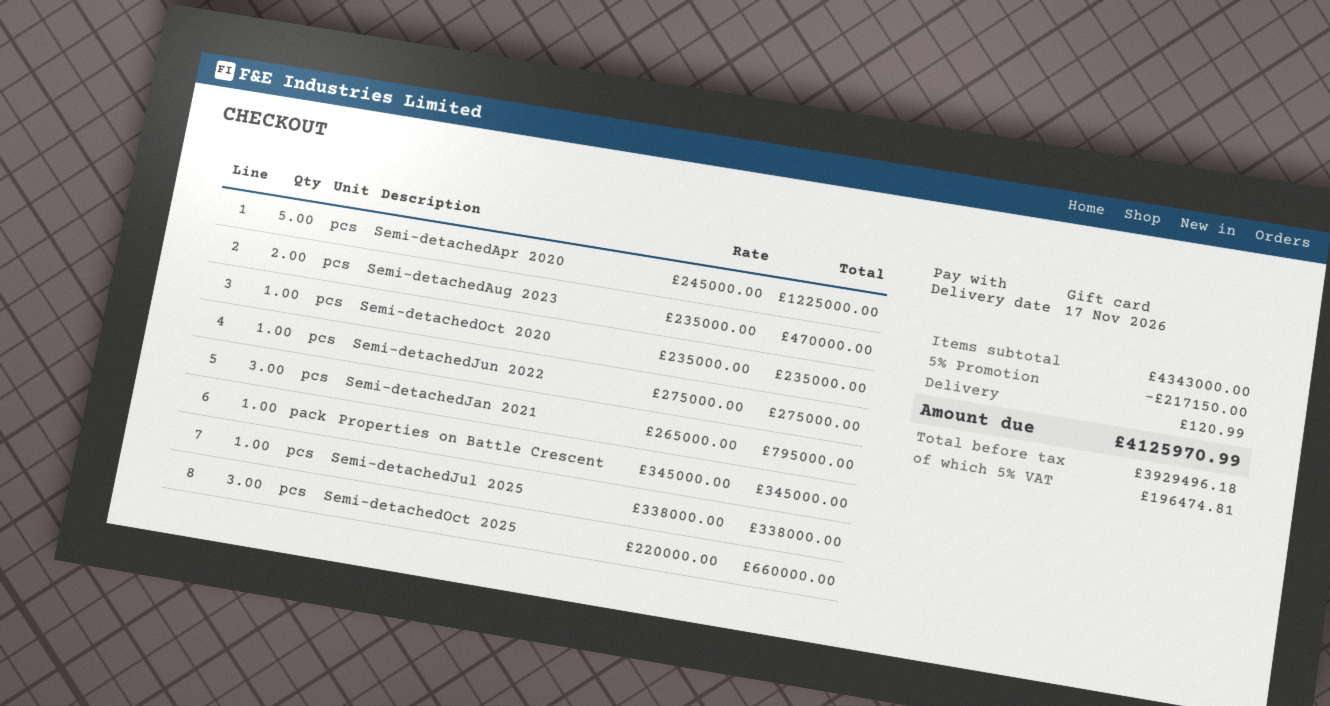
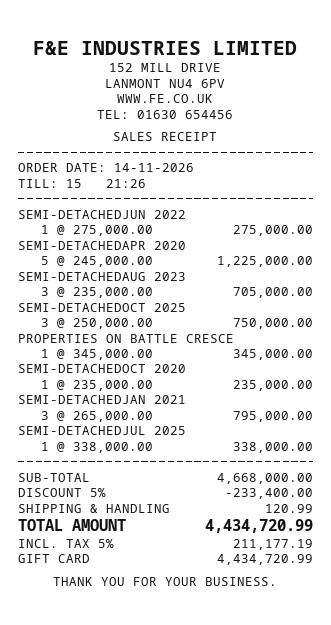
Semi-detachedAug 2023: 2 x 235000.00 = 470000.00 -> 3 x 235000.00 = 705000.00
Semi-detachedOct 2025: 3 x 220000.00 = 660000.00 -> 3 x 250000.00 = 750000.00
subtotal: 4343000.00 -> 4668000.00
discount: 5% = 217150.00 -> 5% = 233400.00
tax: 5% = 196474.81 -> 5% = 211177.19
total: 4125970.99 -> 4434720.99

